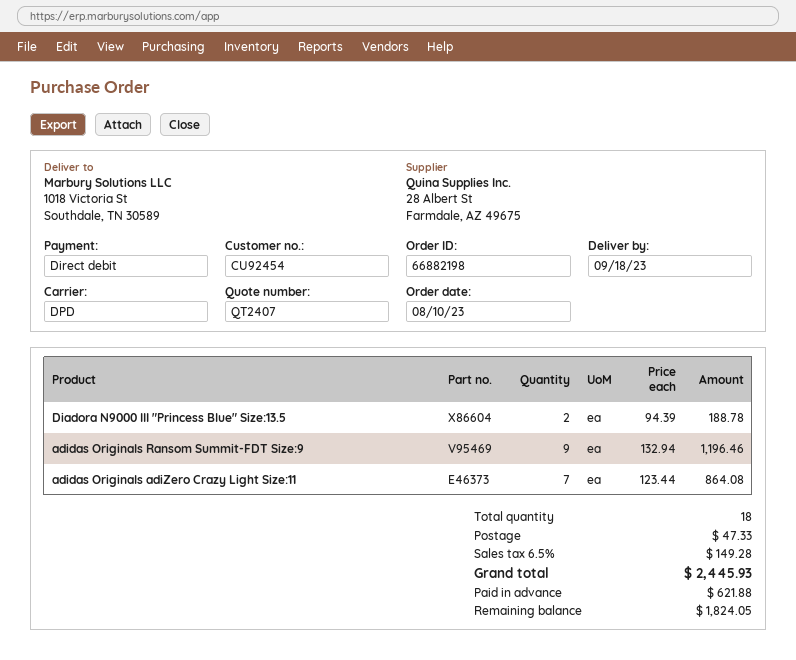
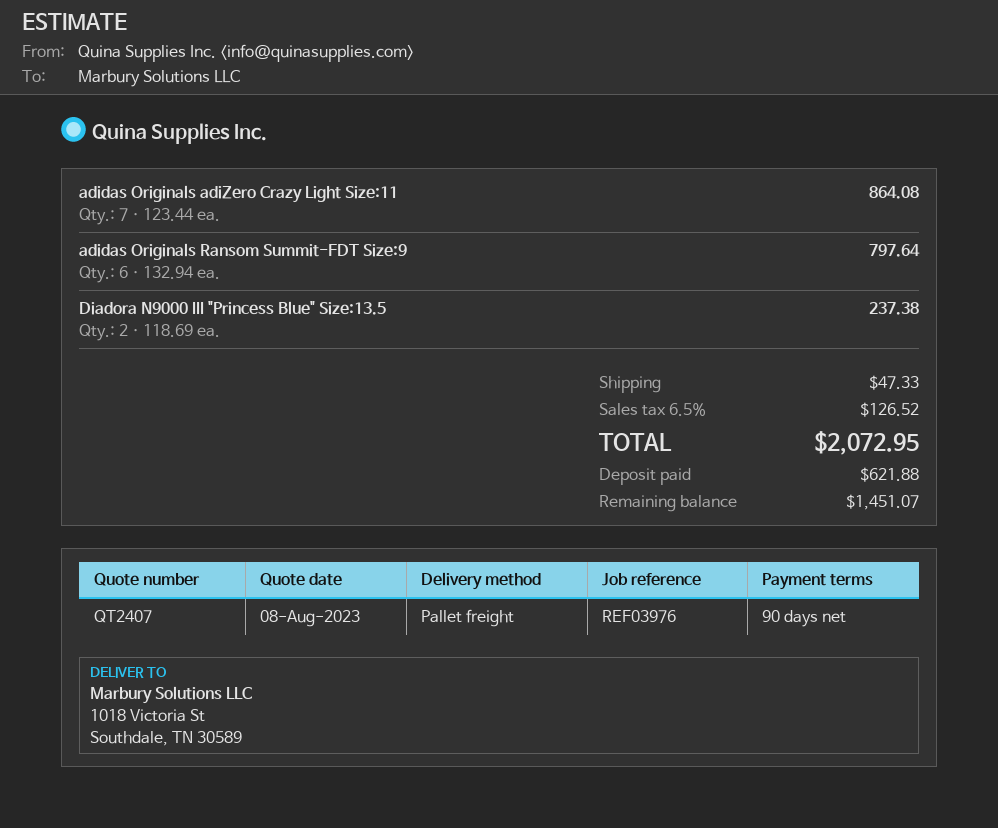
shipping method: DPD -> pallet freight
Diadora N9000 III "Princess Blue" Size:13.5: 2 x 94.39 = 188.78 -> 2 x 118.69 = 237.38
adidas Originals Ransom Summit-FDT Size:9: 9 x 132.94 = 1196.46 -> 6 x 132.94 = 797.64
tax: 6.5% = 149.28 -> 6.5% = 126.52
total: 2445.93 -> 2072.95
balance: 1824.05 -> 1451.07

